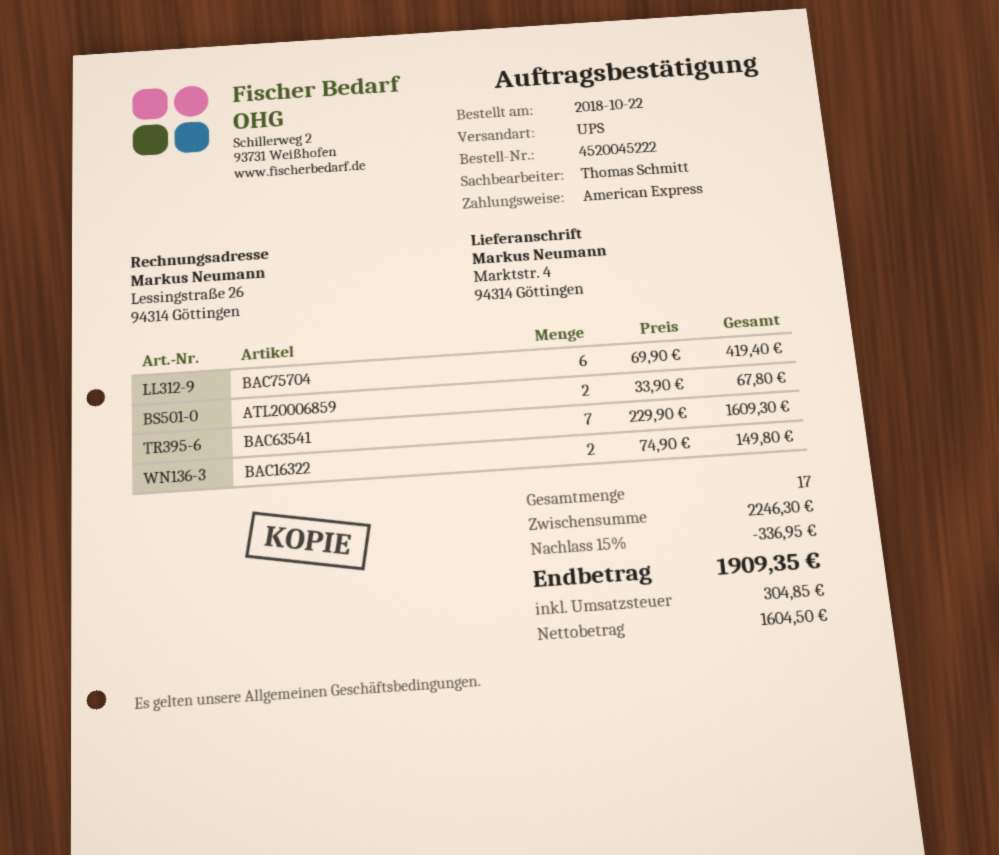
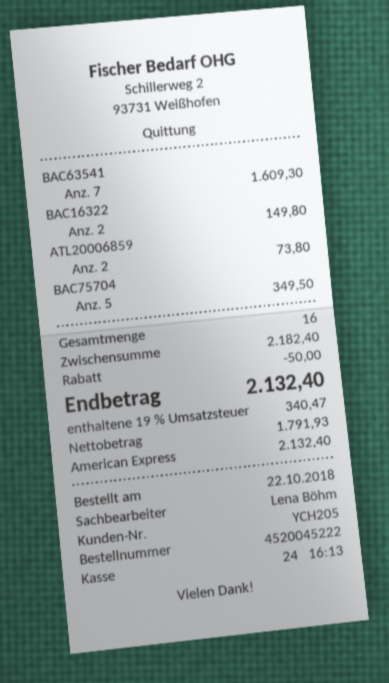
sales rep: Thomas Schmitt -> Lena Böhm
BAC75704: 6 for 419.40 -> 5 for 349.50
ATL20006859: 2 for 67.80 -> 2 for 73.80
total quantity: 17 -> 16
subtotal: 2246.30 -> 2182.40
discount: 336.95 -> 50.00
net: 1604.50 -> 1791.93
tax: 304.85 -> 340.47
total: 1909.35 -> 2132.40

